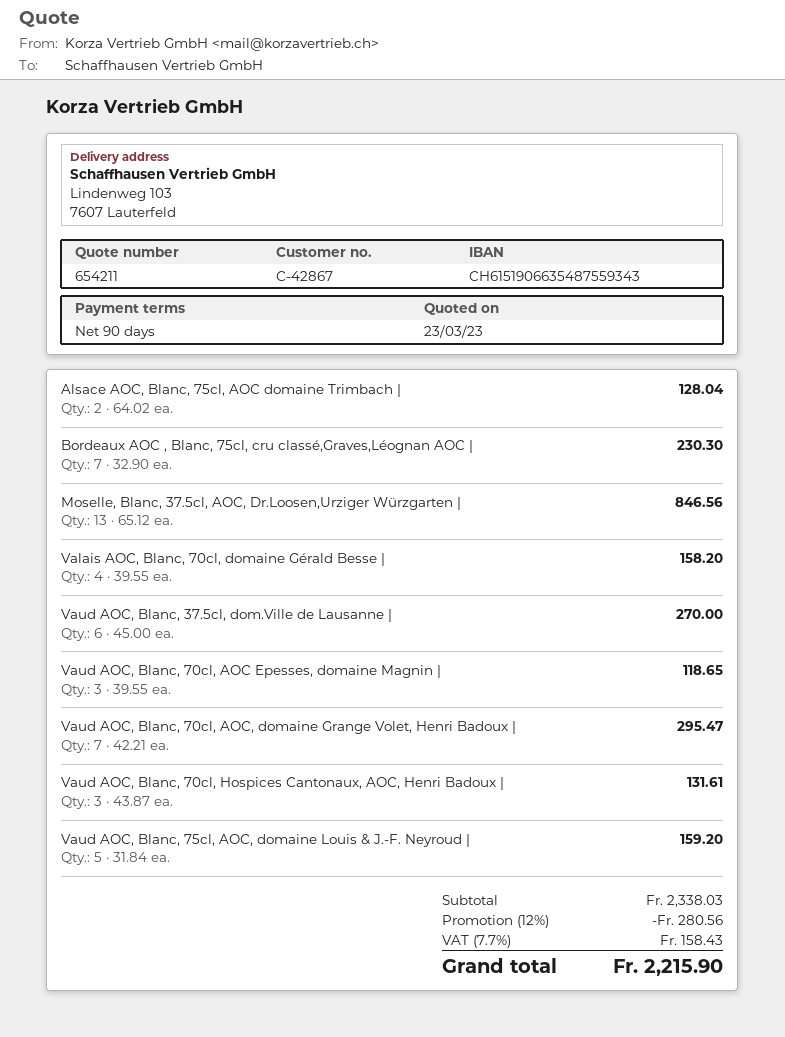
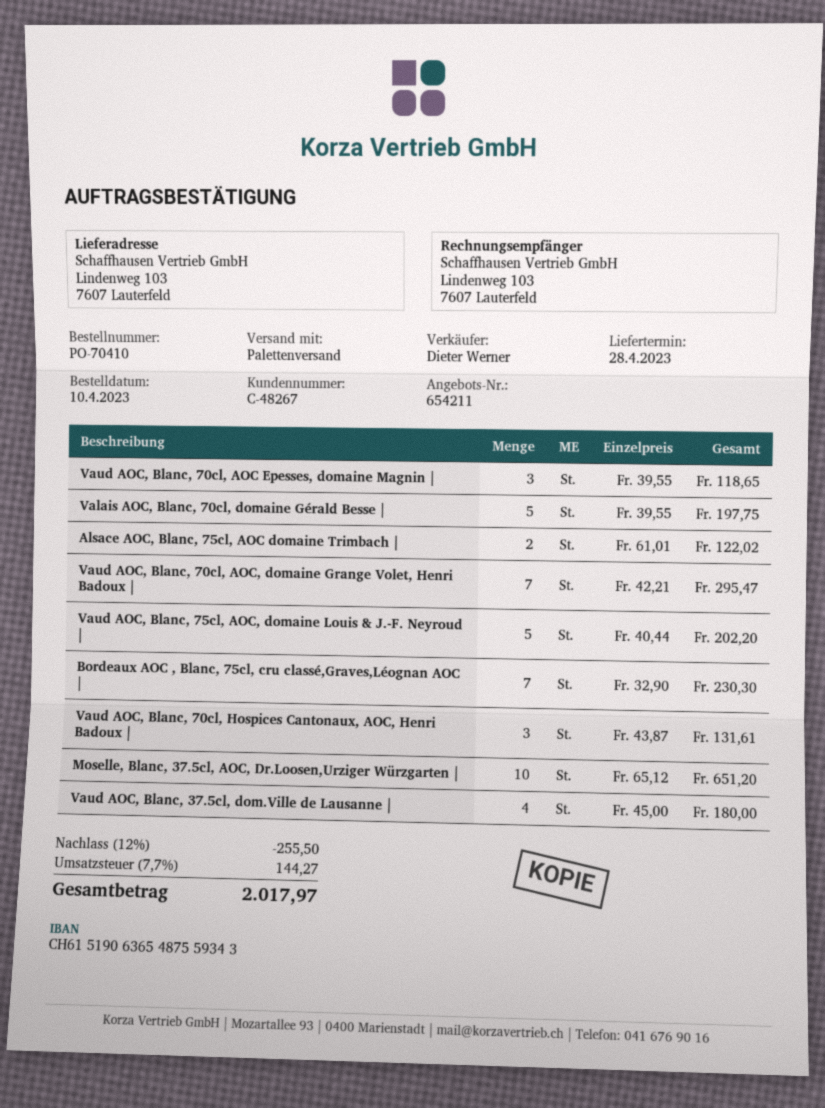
customer number: C-42867 -> C-48267
bank account: CH6151906635487559343 -> CH6151906365487559343
Alsace AOC, Blanc, 75cl, AOC domaine Trimbach |: 2 x 64.02 = 128.04 -> 2 x 61.01 = 122.02
Moselle, Blanc, 37.5cl, AOC, Dr.Loosen,Urziger Würzgarten |: 13 x 65.12 = 846.56 -> 10 x 65.12 = 651.20
Valais AOC, Blanc, 70cl, domaine Gérald Besse |: 4 x 39.55 = 158.20 -> 5 x 39.55 = 197.75
Vaud AOC, Blanc, 37.5cl, dom.Ville de Lausanne |: 6 x 45.00 = 270.00 -> 4 x 45.00 = 180.00
Vaud AOC, Blanc, 75cl, AOC, domaine Louis & J.-F. Neyroud |: 5 x 31.84 = 159.20 -> 5 x 40.44 = 202.20
discount: 12% = 280.56 -> 12% = 255.50
tax: 7.7% = 158.43 -> 7.7% = 144.27
total: 2215.90 -> 2017.97

